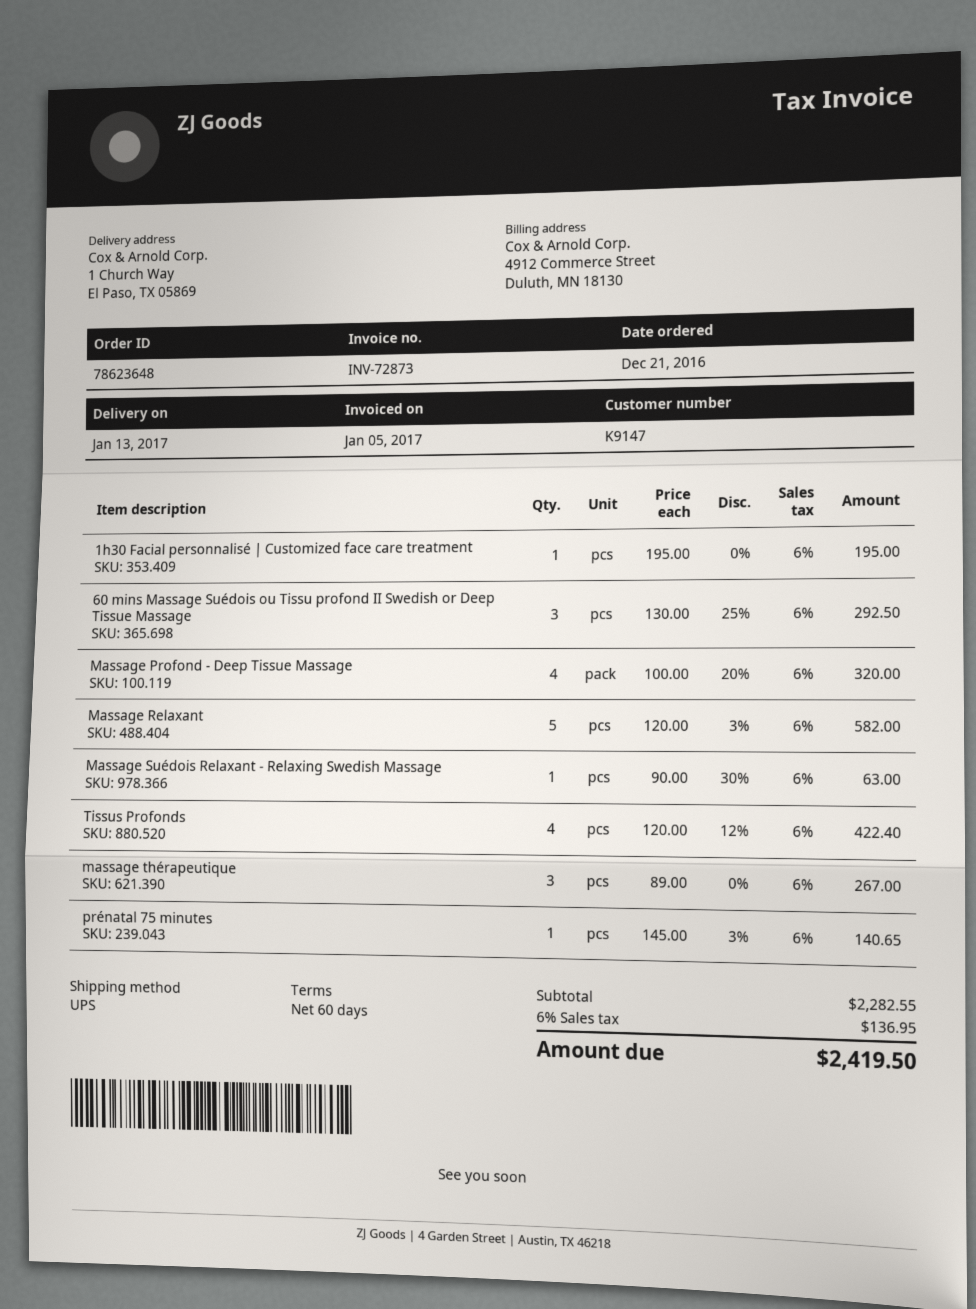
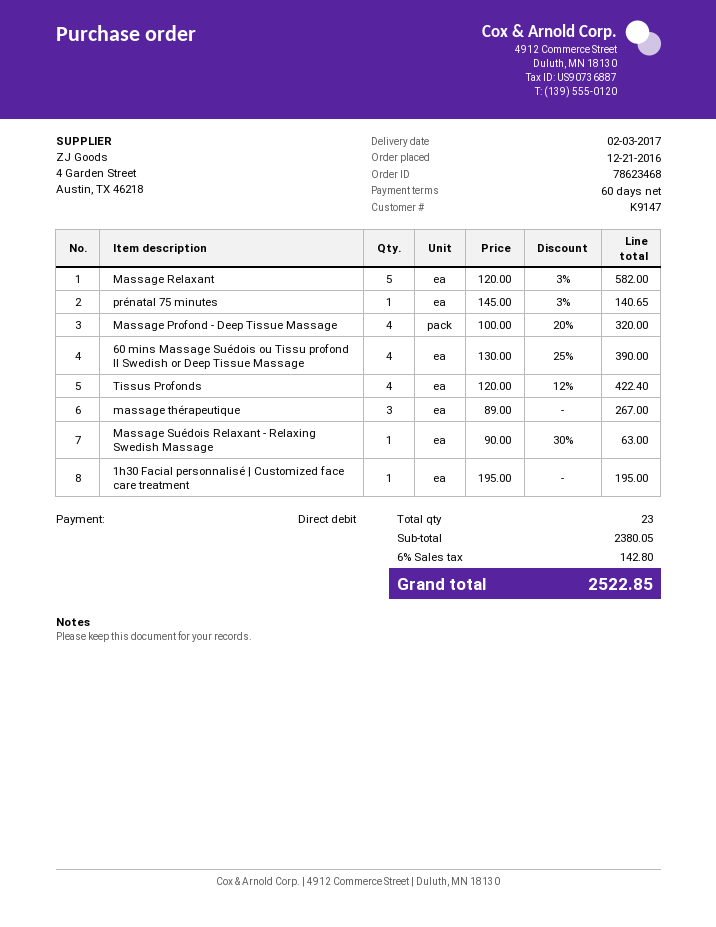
order number: 78623648 -> 78623468
delivery date: 2017-01-13 -> 2017-02-03
60 mins Massage Suédois ou Tissu profond II Swedish or Deep Tissue Massage: 3 x 130.00 - 25% = 292.50 -> 4 x 130.00 - 25% = 390.00
subtotal: 2282.55 -> 2380.05
tax: 6% = 136.95 -> 6% = 142.80
total: 2419.50 -> 2522.85

